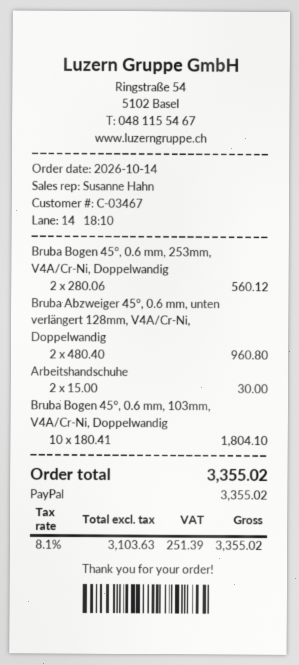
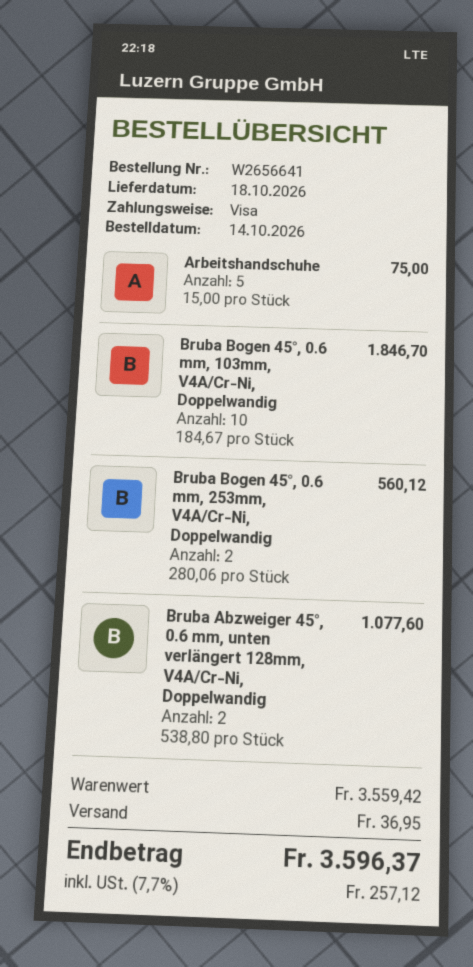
payment method: PayPal -> Visa
Bruba Abzweiger 45°, 0.6 mm, unten verlängert 128mm, V4A/Cr-Ni, Doppelwandig: 2 x 480.40 = 960.80 -> 2 x 538.80 = 1077.60
Arbeitshandschuhe: 2 x 15.00 = 30.00 -> 5 x 15.00 = 75.00
Bruba Bogen 45°, 0.6 mm, 103mm, V4A/Cr-Ni, Doppelwandig: 10 x 180.41 = 1804.10 -> 10 x 184.67 = 1846.70
shipping: none -> 36.95
tax: 8.1% = 251.39 -> 7.7% = 257.12
total: 3355.02 -> 3596.37

